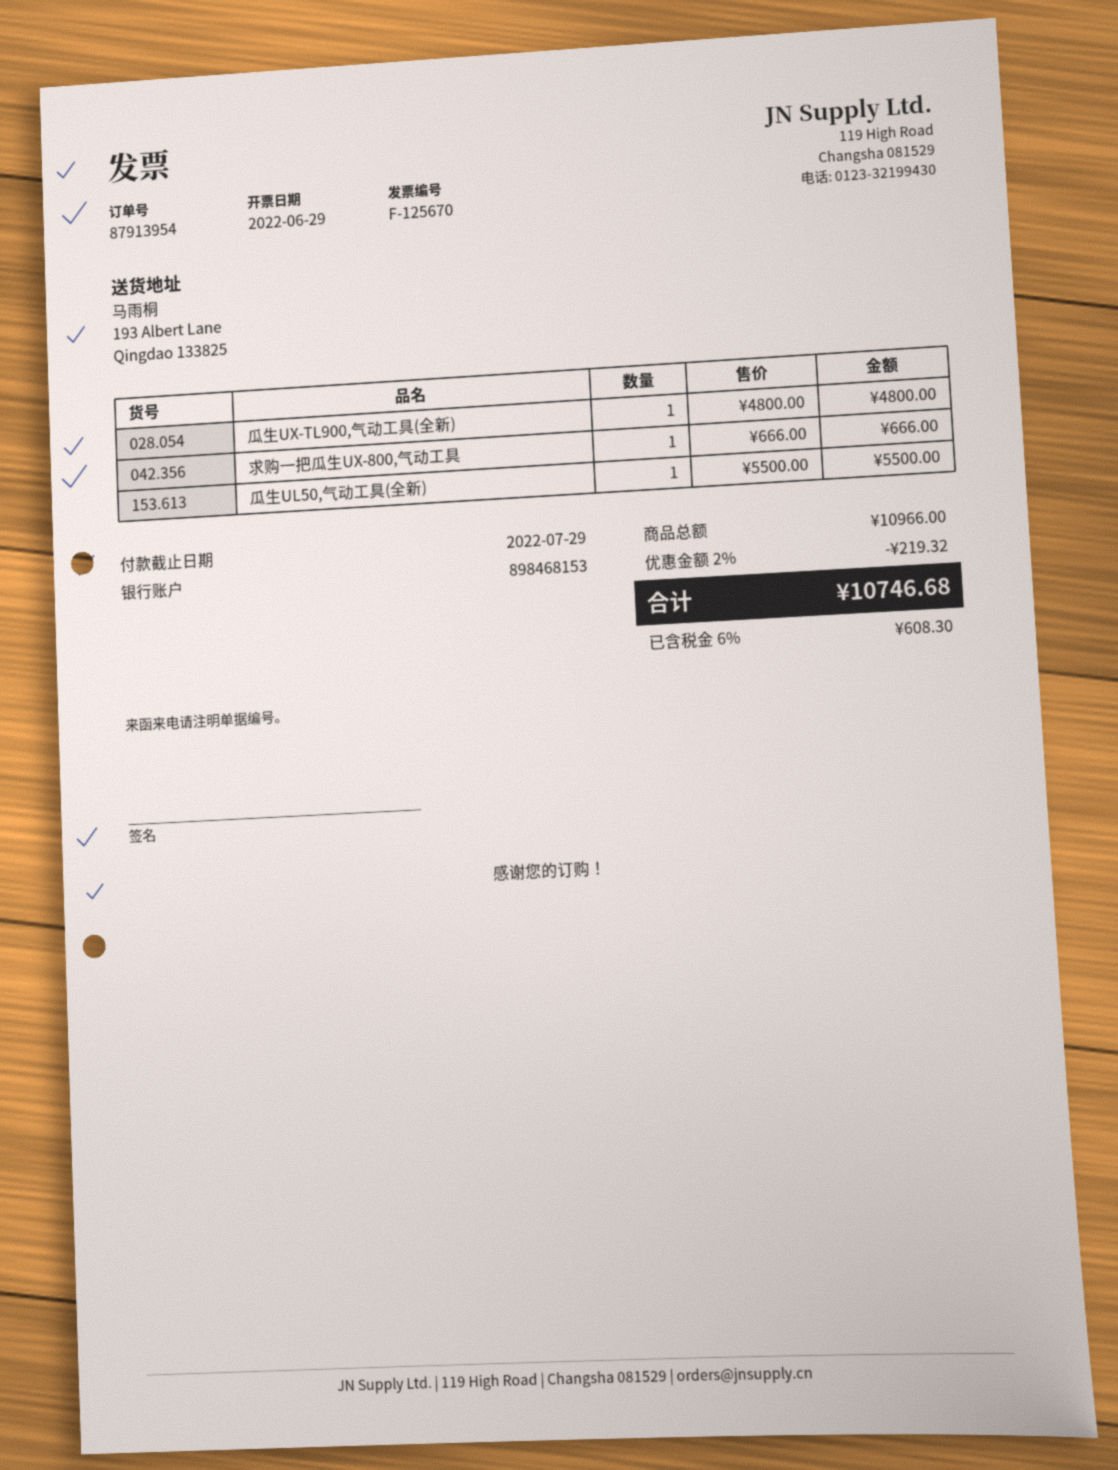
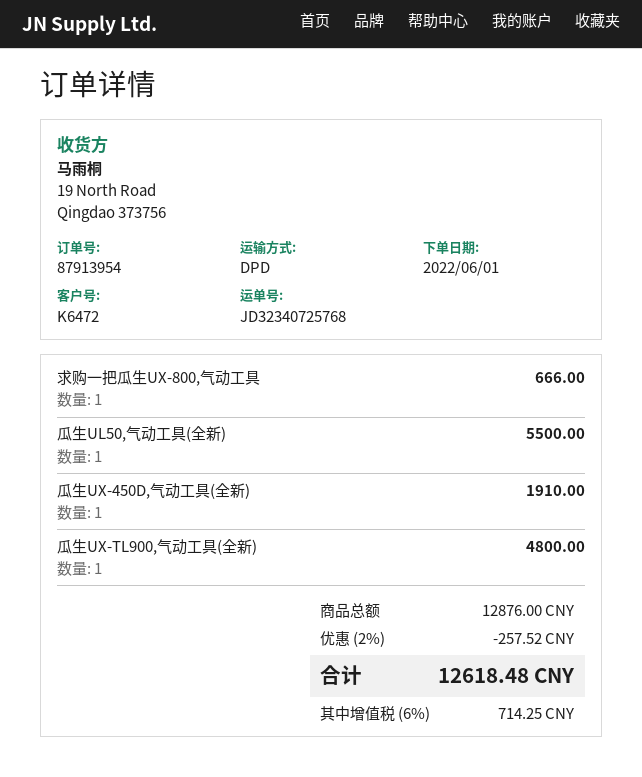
ship to: 193 Albert Lane, Qingdao 133825 -> 19 North Road, Qingdao 373756
瓜生UX-450D,气动工具(全新): none -> 1 for 1910.00
subtotal: 10966.00 -> 12876.00
discount: 2% = 219.32 -> 2% = 257.52
tax: 6% = 608.30 -> 6% = 714.25
total: 10746.68 -> 12618.48

